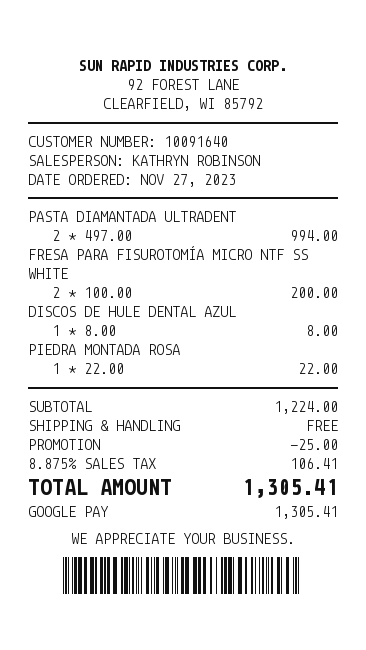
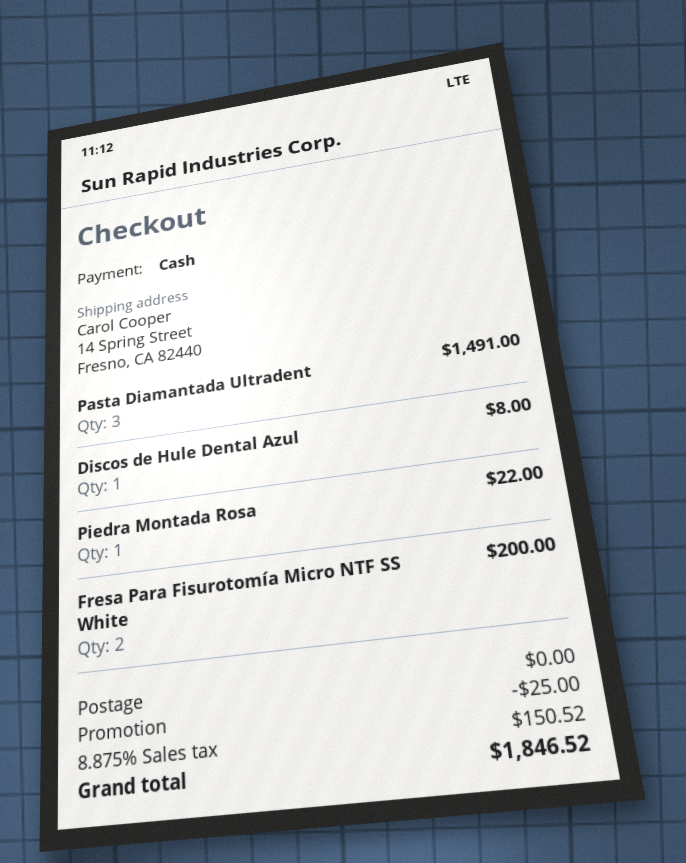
payment method: Google Pay -> cash
PASTA DIAMANTADA ULTRADENT: 2 for 994.00 -> 3 for 1491.00
tax: 8.875% = 106.41 -> 8.875% = 150.52
total: 1305.41 -> 1846.52

